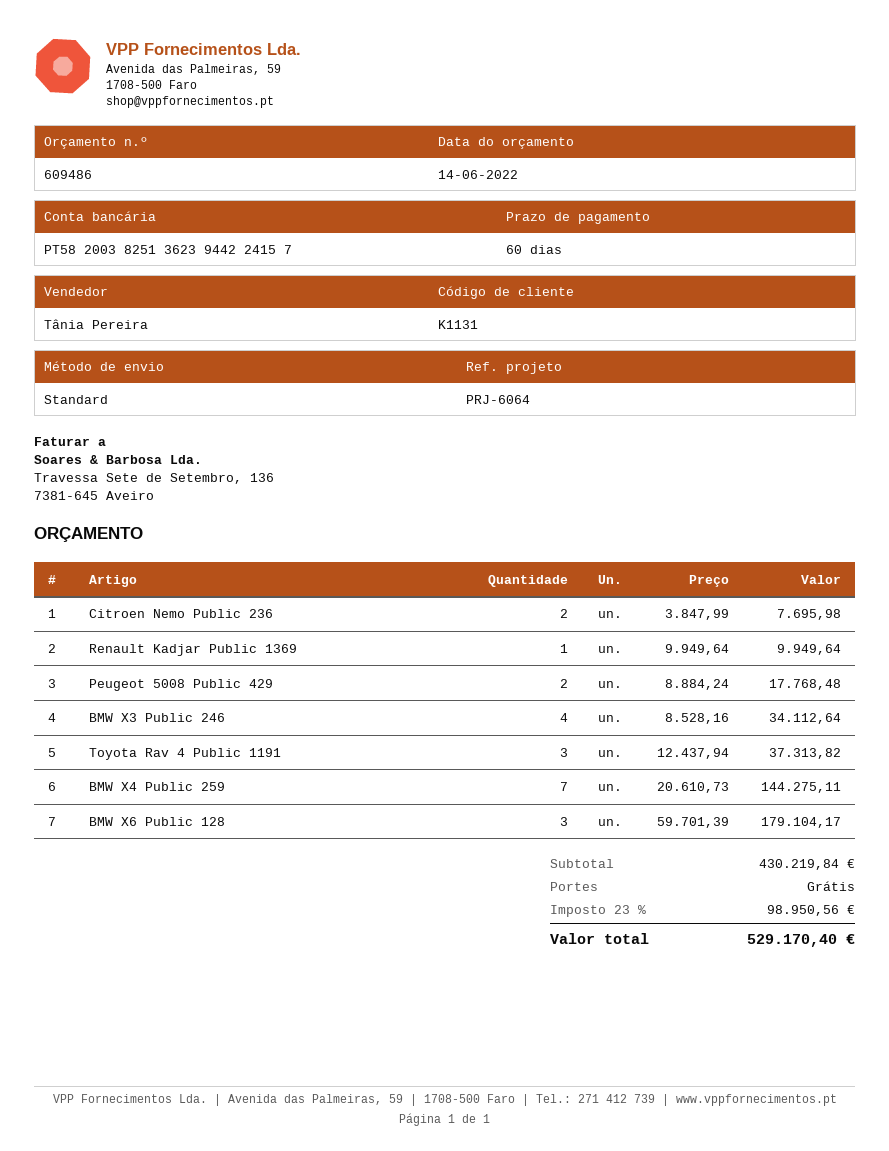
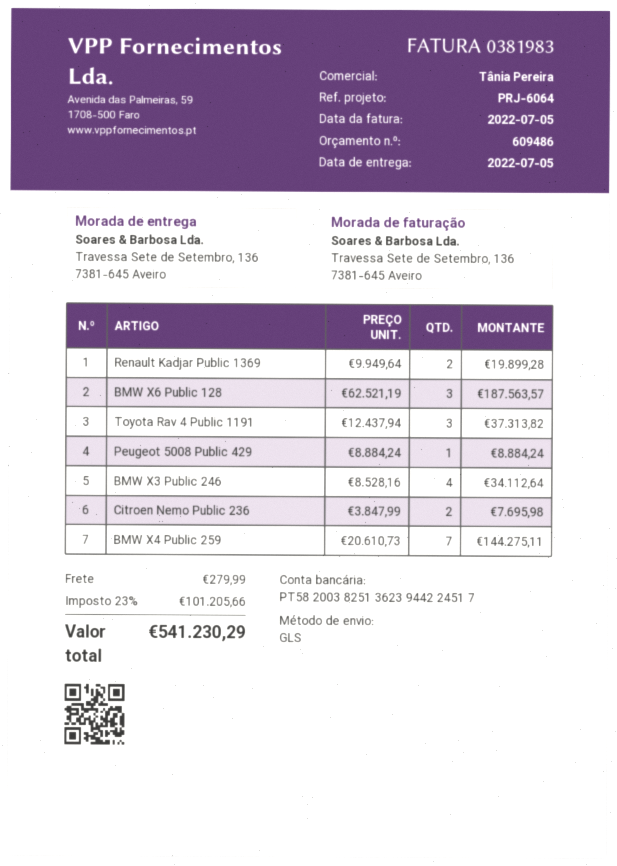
bank account: PT58200382513623944224157 -> PT58200382513623944224517
shipping method: standard -> GLS
Renault Kadjar Public 1369: 1 x 9949.64 = 9949.64 -> 2 x 9949.64 = 19899.28
Peugeot 5008 Public 429: 2 x 8884.24 = 17768.48 -> 1 x 8884.24 = 8884.24
BMW X6 Public 128: 3 x 59701.39 = 179104.17 -> 3 x 62521.19 = 187563.57
shipping: 0.00 -> 279.99
tax: 23% = 98950.56 -> 23% = 101205.66
total: 529170.40 -> 541230.29

